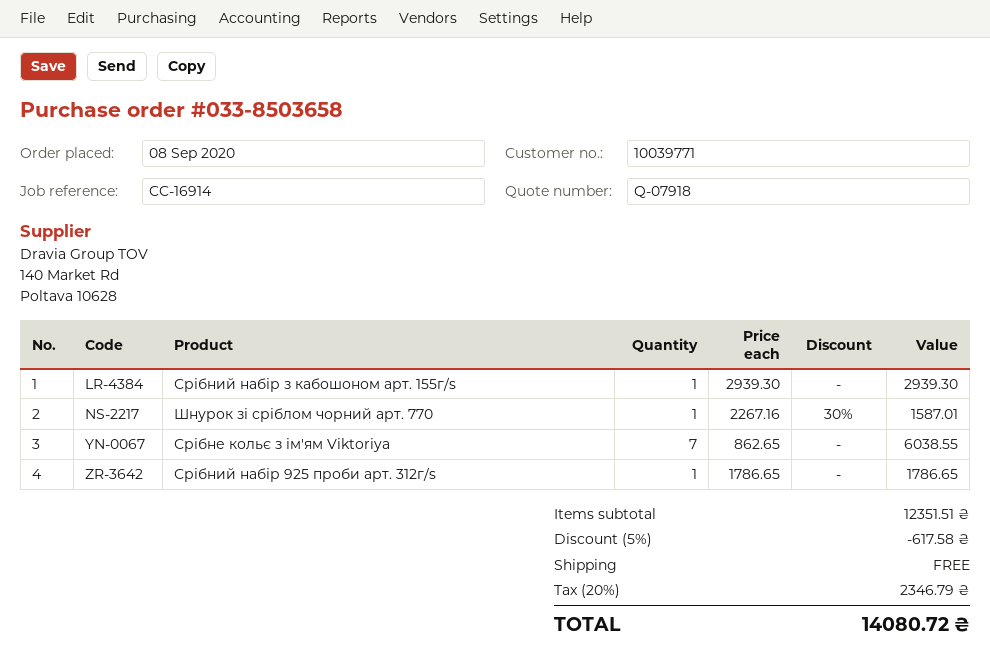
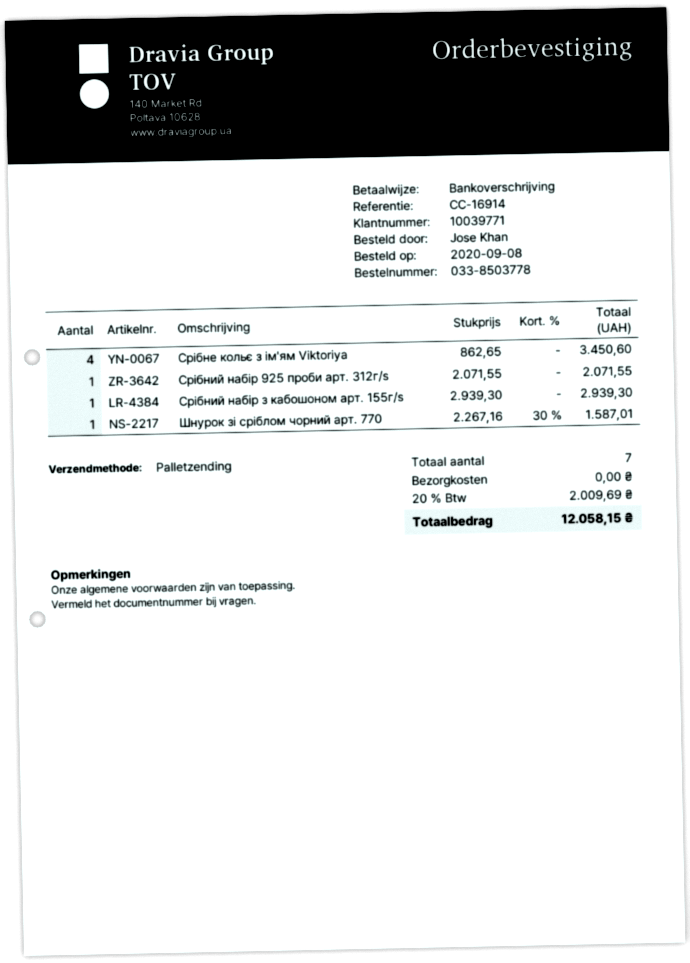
order number: 033-8503658 -> 033-8503778
Срібне кольє з ім'ям Viktoriya: 7 x 862.65 = 6038.55 -> 4 x 862.65 = 3450.60
Срібний набір 925 проби арт. 312г/s: 1 x 1786.65 = 1786.65 -> 1 x 2071.55 = 2071.55
discount: 5% = 617.58 -> none
tax: 20% = 2346.79 -> 20% = 2009.69
total: 14080.72 -> 12058.15

